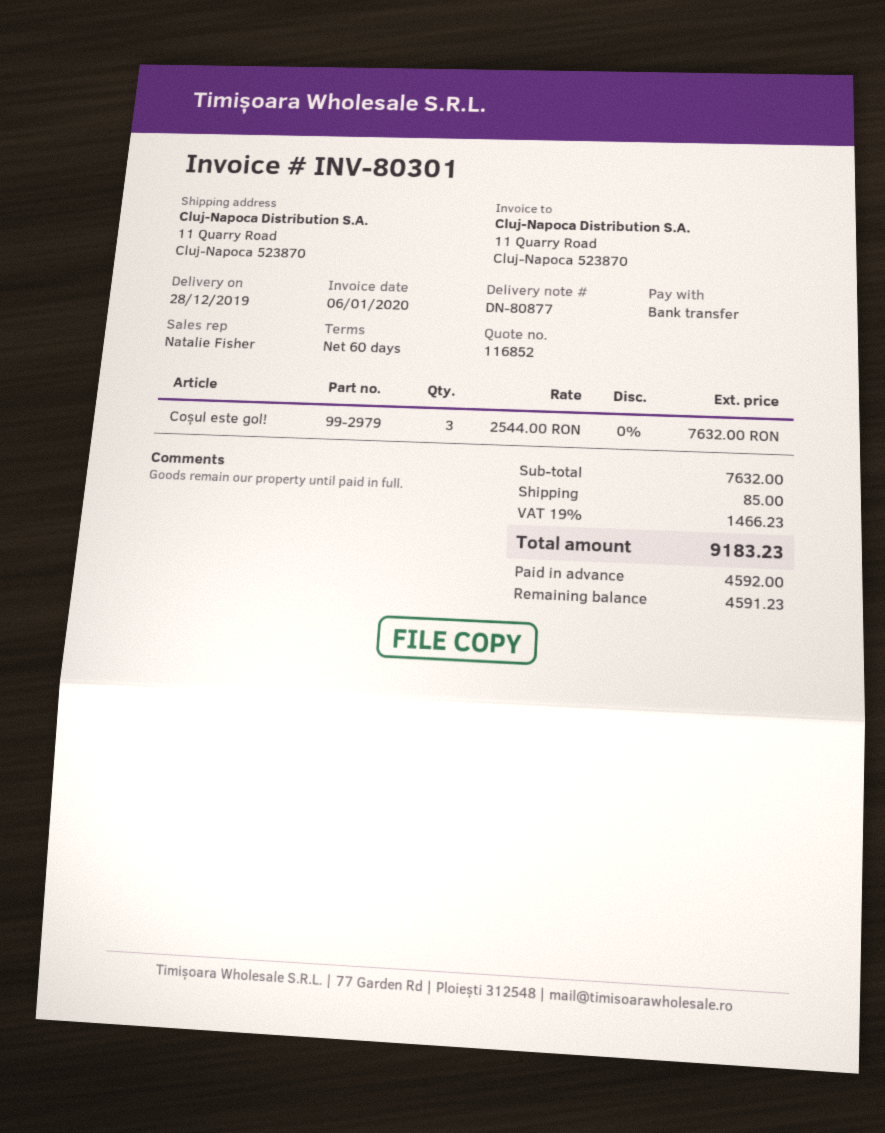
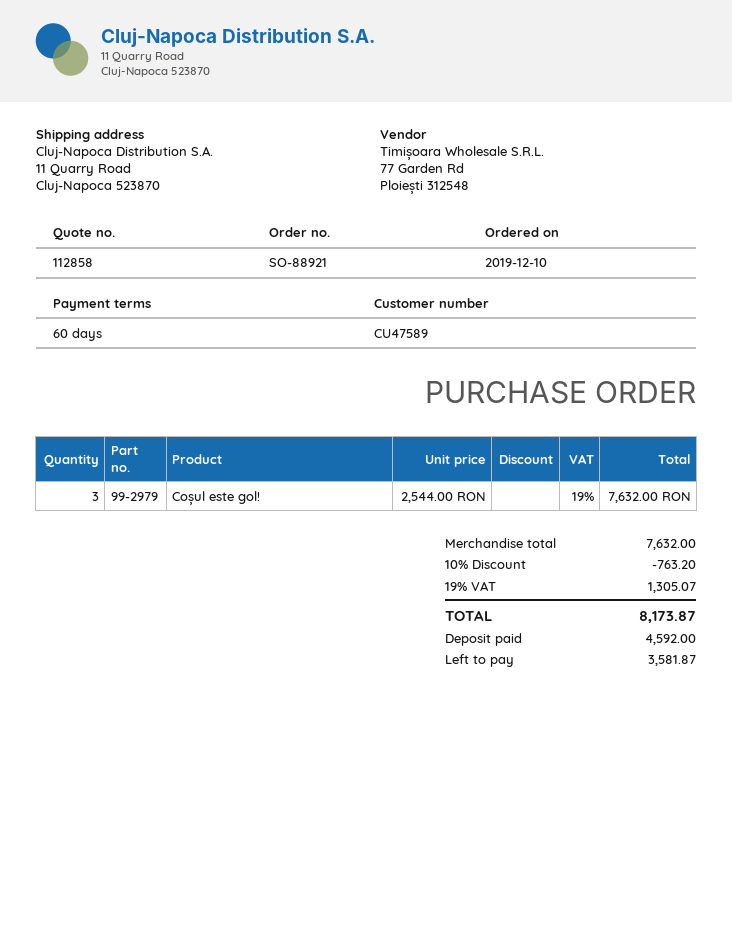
quote number: 116852 -> 112858
discount: none -> 10% = 763.20
shipping: 85.00 -> none
tax: 19% = 1466.23 -> 19% = 1305.07
total: 9183.23 -> 8173.87
balance: 4591.23 -> 3581.87

